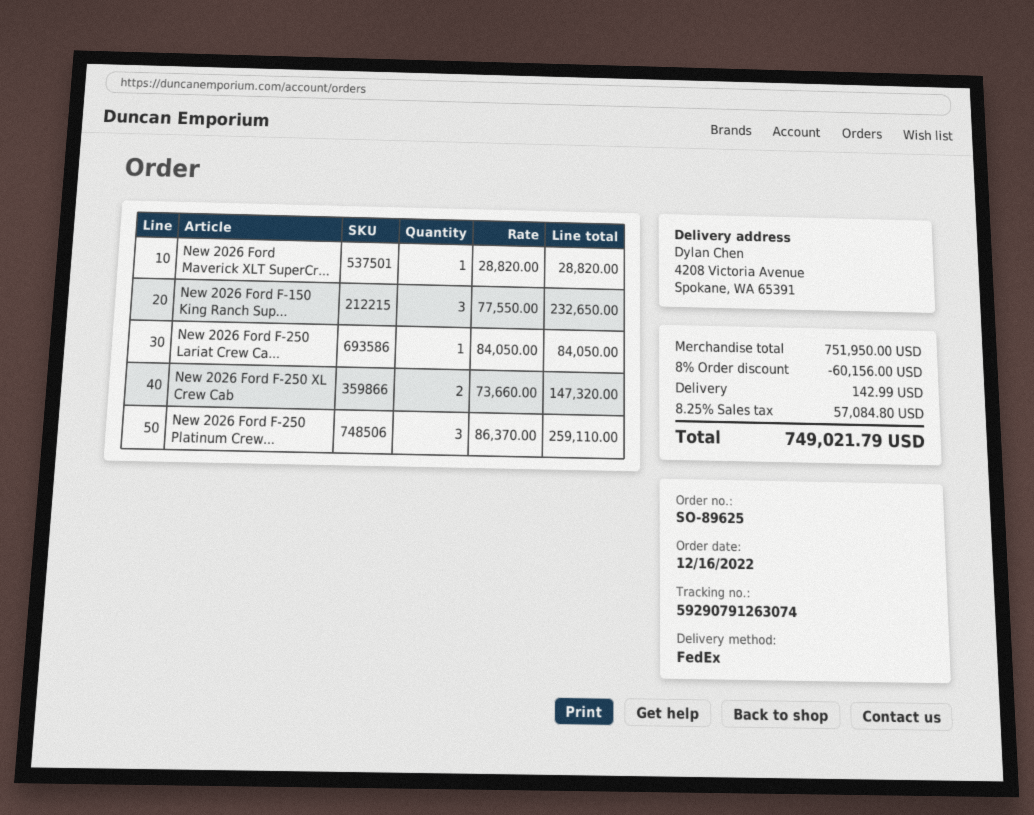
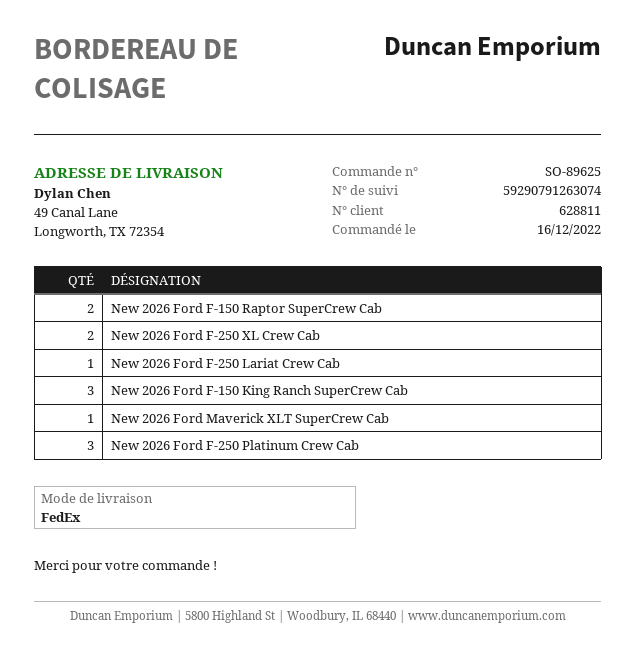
ship to: 4208 Victoria Avenue, Spokane, WA 65391 -> 49 Canal Lane, Longworth, TX 72354
New 2026 Ford F-150 Raptor SuperCrew Cab: none -> 2

